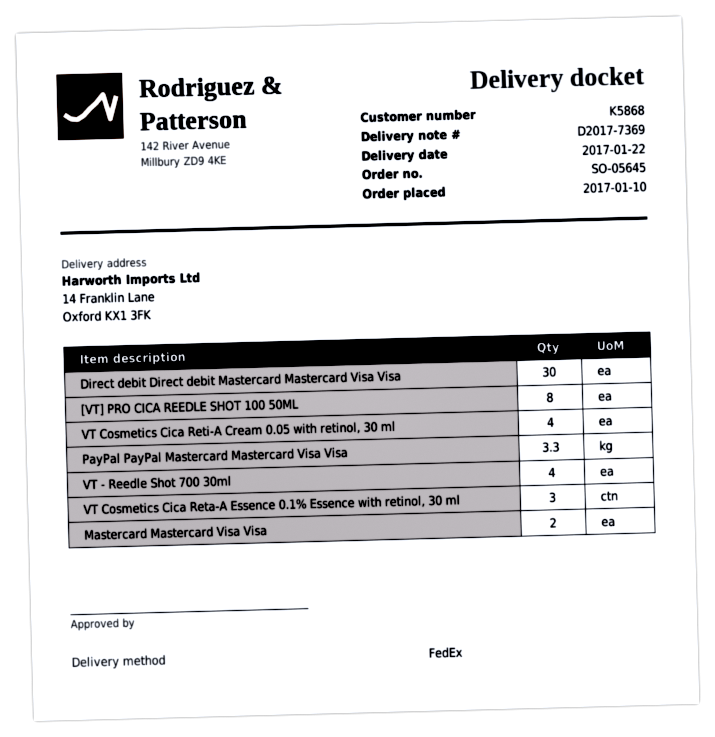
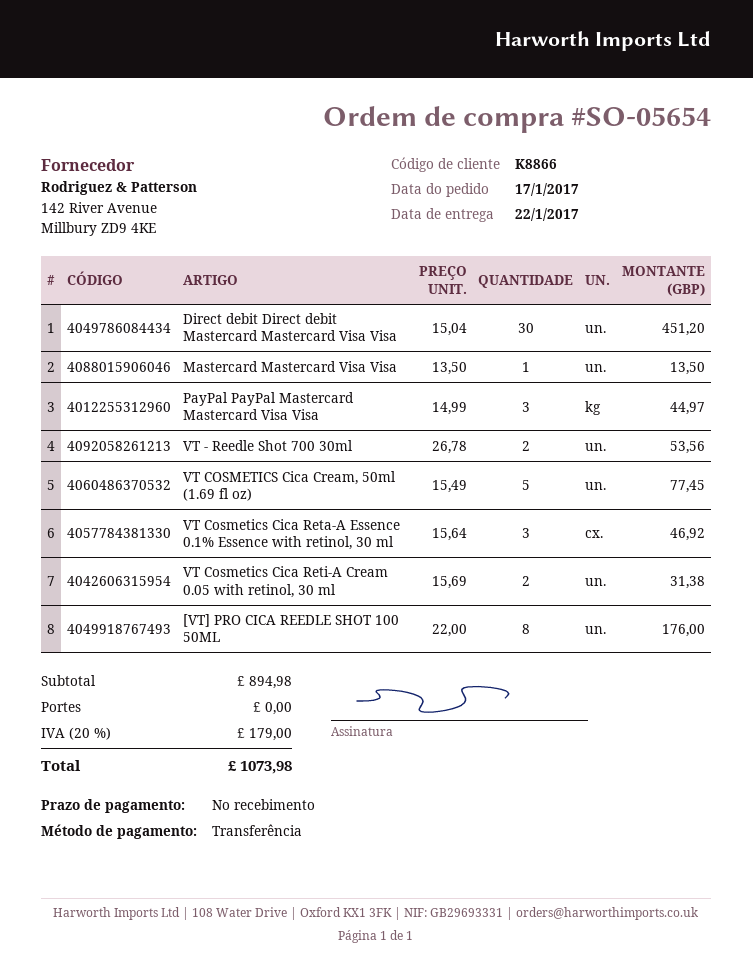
order number: SO-05645 -> SO-05654
order date: 2017-01-10 -> 2017-01-17
customer number: K5868 -> K8866
VT Cosmetics Cica Reti-A Cream 0.05 with retinol, 30 ml: 4 -> 2
PayPal PayPal Mastercard Mastercard Visa Visa: 3.3 -> 3
VT - Reedle Shot 700 30ml: 4 -> 2
Mastercard Mastercard Visa Visa: 2 -> 1
VT COSMETICS Cica Cream, 50ml (1.69 fl oz): none -> 5

